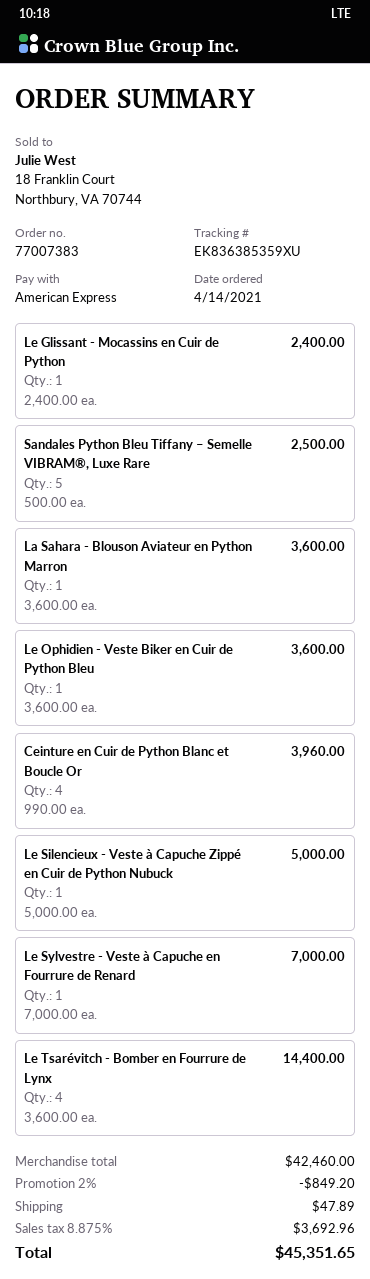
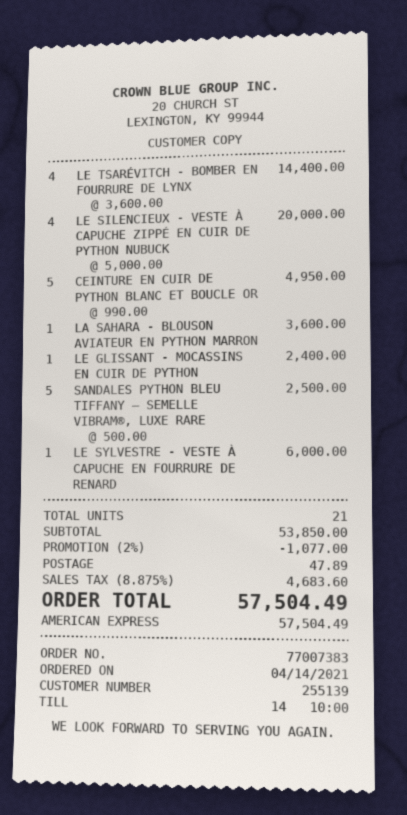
Le Ophidien - Veste Biker en Cuir de Python Bleu: 1 x 3600.00 = 3600.00 -> none
Ceinture en Cuir de Python Blanc et Boucle Or: 4 x 990.00 = 3960.00 -> 5 x 990.00 = 4950.00
Le Silencieux - Veste à Capuche Zippé en Cuir de Python Nubuck: 1 x 5000.00 = 5000.00 -> 4 x 5000.00 = 20000.00
Le Sylvestre - Veste à Capuche en Fourrure de Renard: 1 x 7000.00 = 7000.00 -> 1 x 6000.00 = 6000.00
subtotal: 42460.00 -> 53850.00
discount: 2% = 849.20 -> 2% = 1077.00
tax: 8.875% = 3692.96 -> 8.875% = 4683.60
total: 45351.65 -> 57504.49

